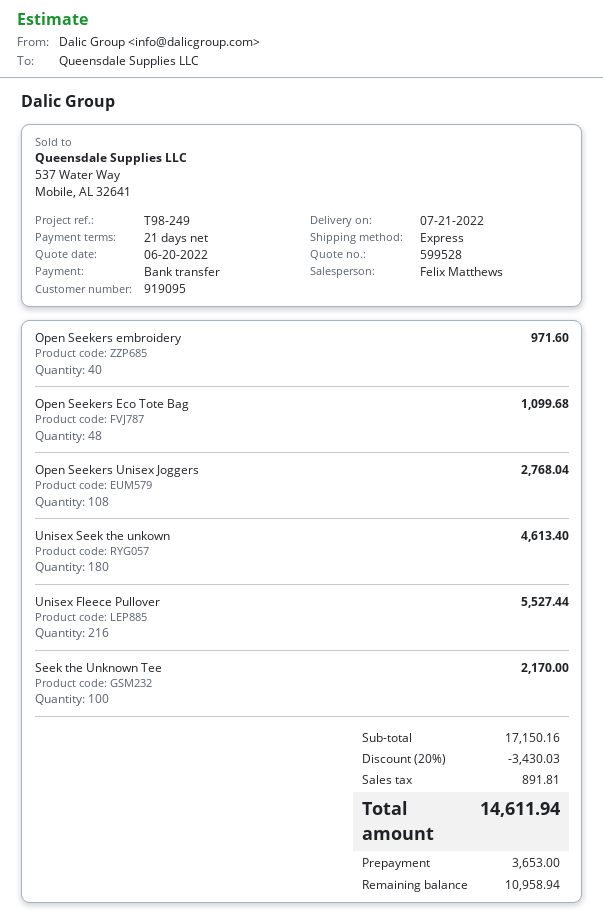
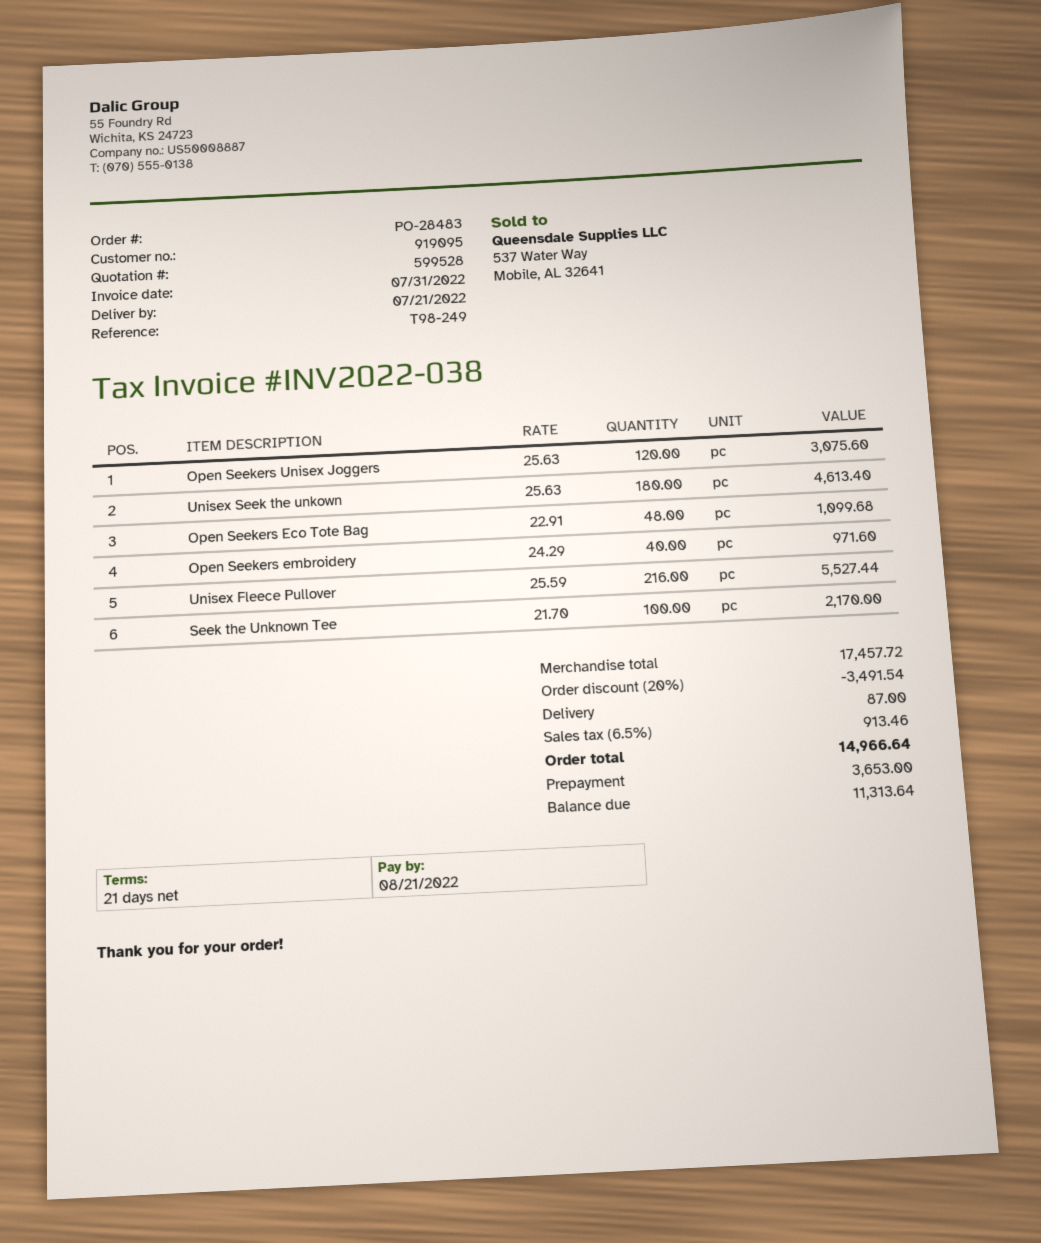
Open Seekers Unisex Joggers: 108 for 2768.04 -> 120 for 3075.60
subtotal: 17150.16 -> 17457.72
discount: 20% = 3430.03 -> 20% = 3491.54
shipping: none -> 87.00
tax: 891.81 -> 913.46
total: 14611.94 -> 14966.64
balance: 10958.94 -> 11313.64

